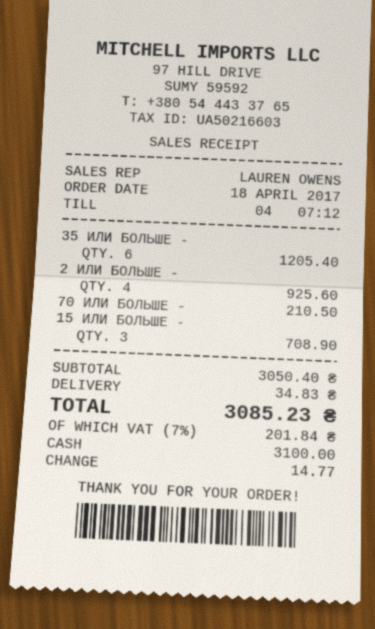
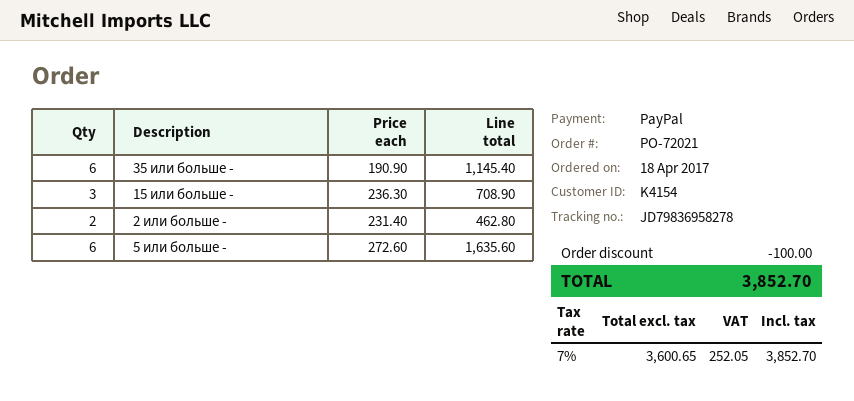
payment method: cash -> PayPal
35 ИЛИ БОЛЬШЕ -: 6 for 1205.40 -> 6 for 1145.40
2 ИЛИ БОЛЬШЕ -: 4 for 925.60 -> 2 for 462.80
70 ИЛИ БОЛЬШЕ -: 1 for 210.50 -> none
5 или больше -: none -> 6 for 1635.60
discount: none -> 100.00
shipping: 34.83 -> none
tax: 7% = 201.84 -> 7% = 252.05
total: 3085.23 -> 3852.70

